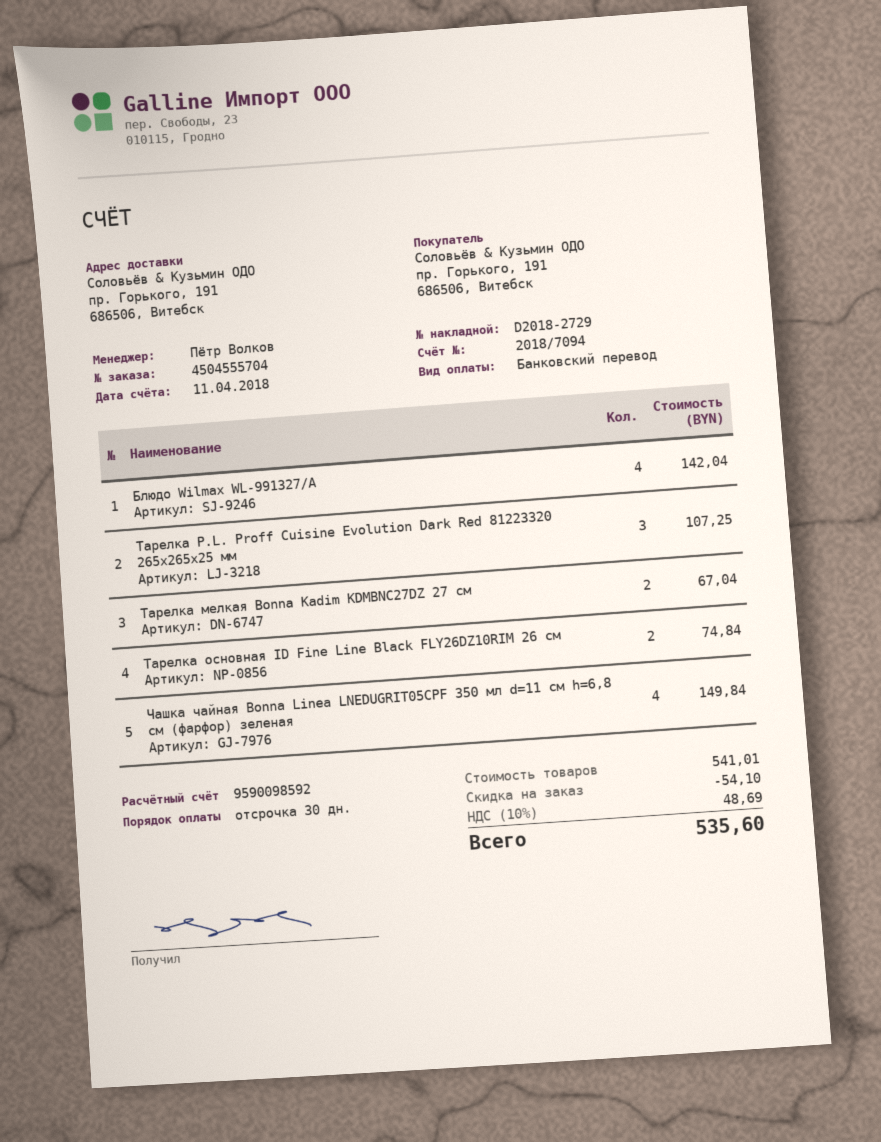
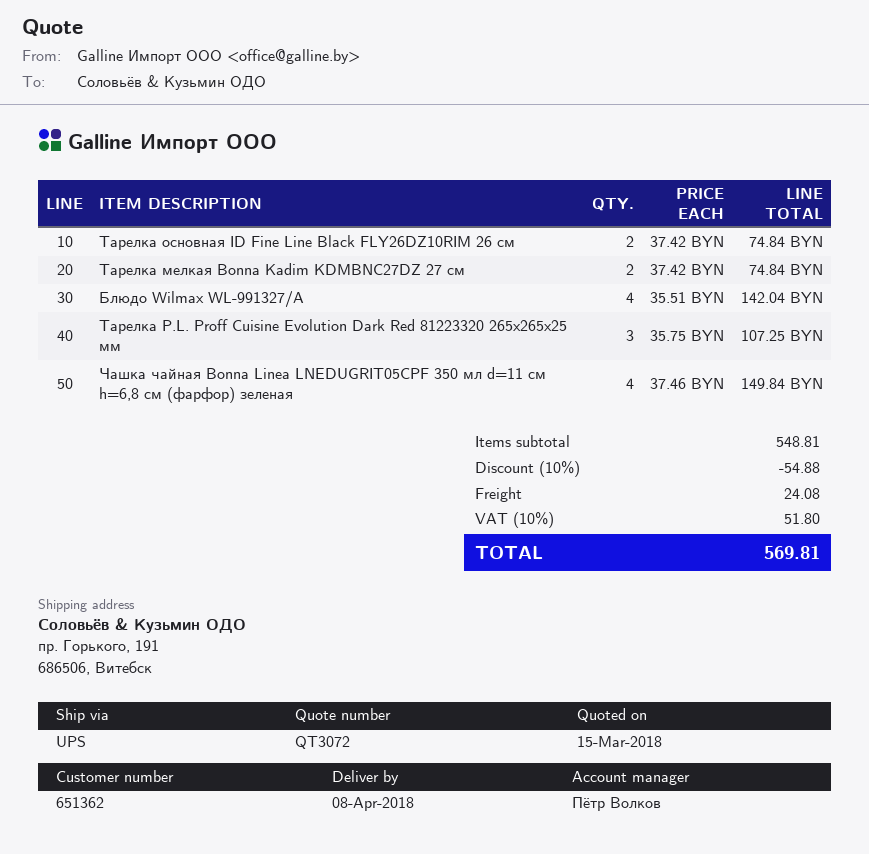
Тарелка мелкая Bonna Kadim KDMBNC27DZ 27 см: 2 for 67.04 -> 2 for 74.84
subtotal: 541.01 -> 548.81
discount: 54.10 -> 54.88
shipping: none -> 24.08
tax: 10% = 48.69 -> 10% = 51.80
total: 535.60 -> 569.81

